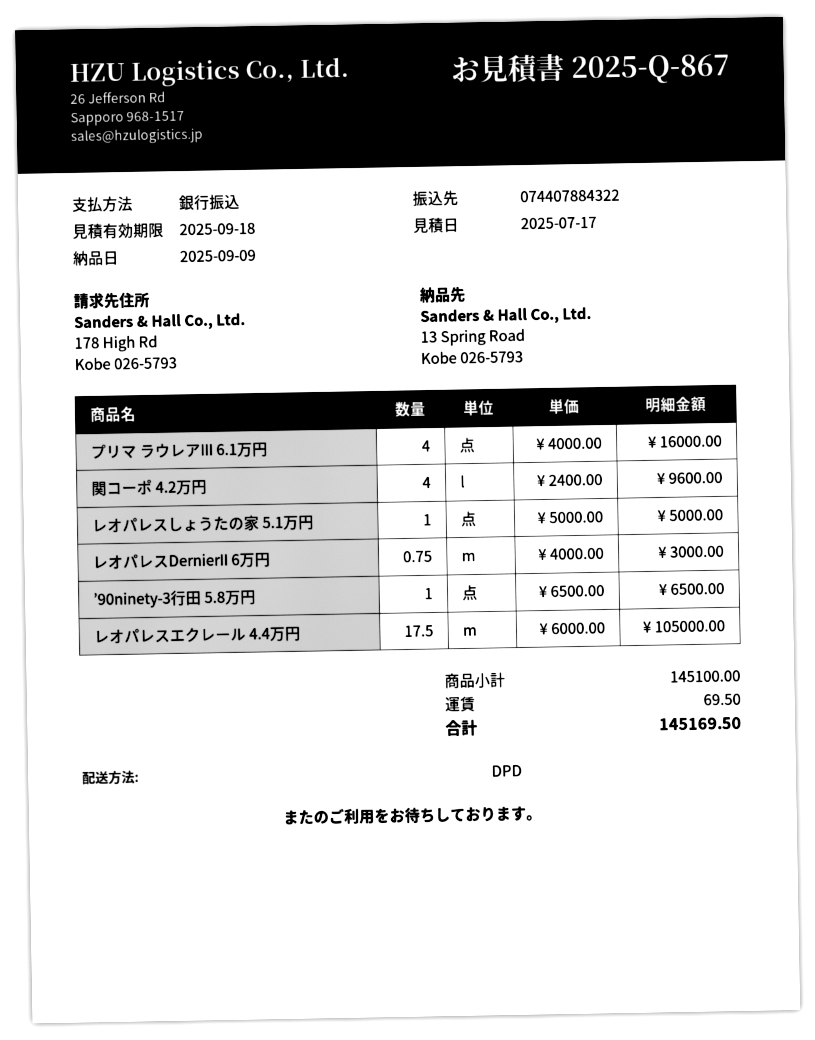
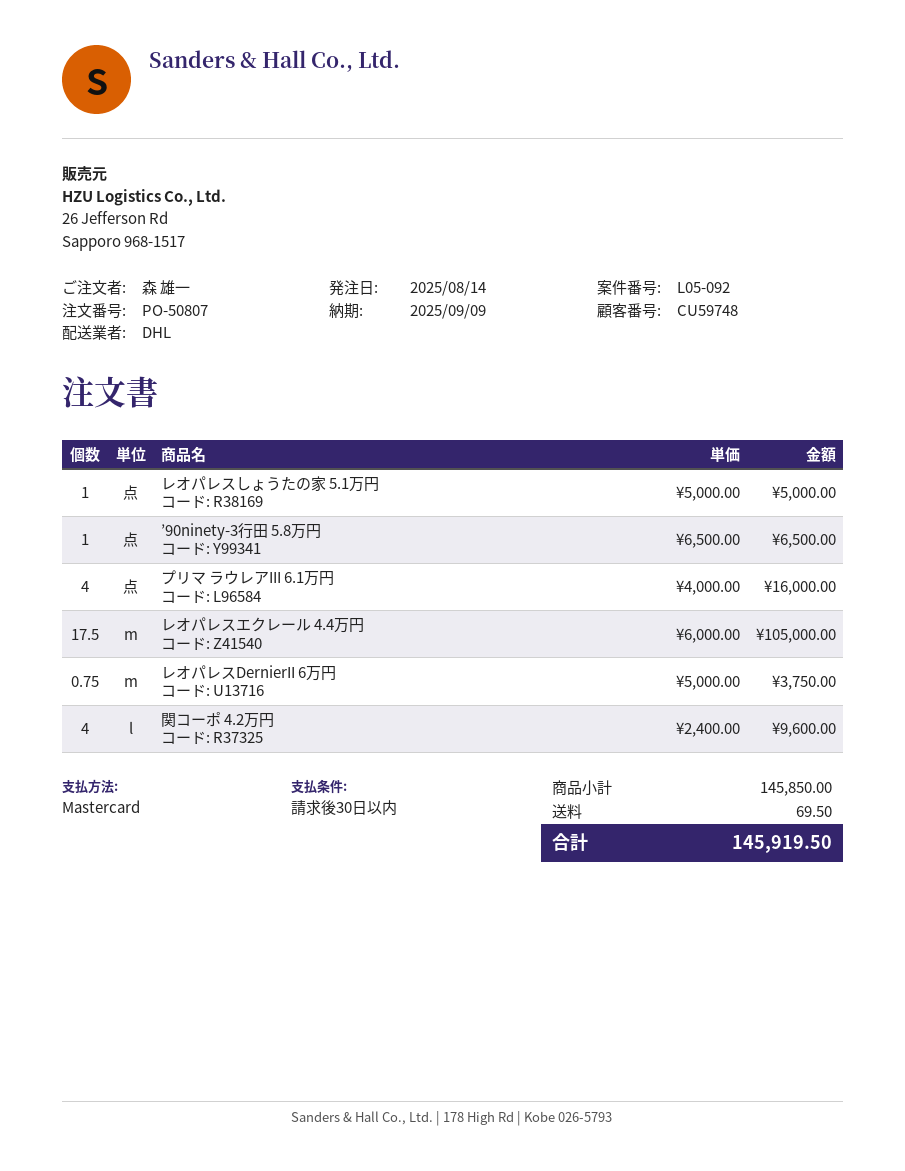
payment method: bank transfer -> Mastercard
shipping method: DPD -> DHL
レオパレスDernierII 6万円: 0.75 x 4000.00 = 3000.00 -> 0.75 x 5000.00 = 3750.00
subtotal: 145100.00 -> 145850.00
total: 145169.50 -> 145919.50

